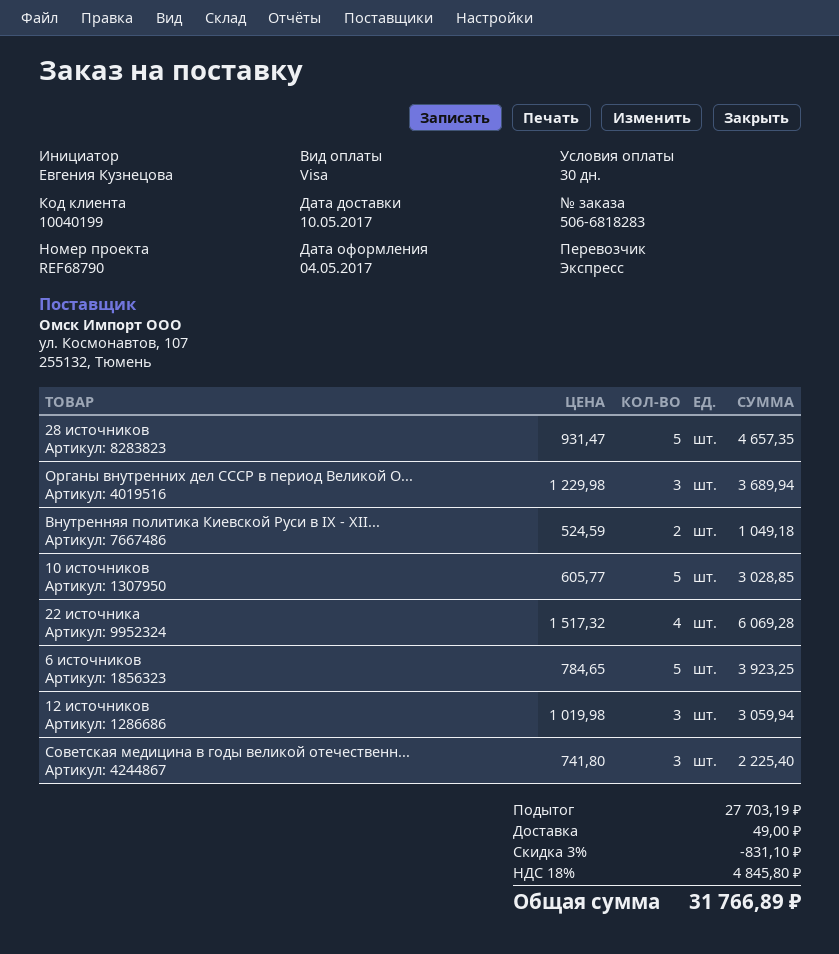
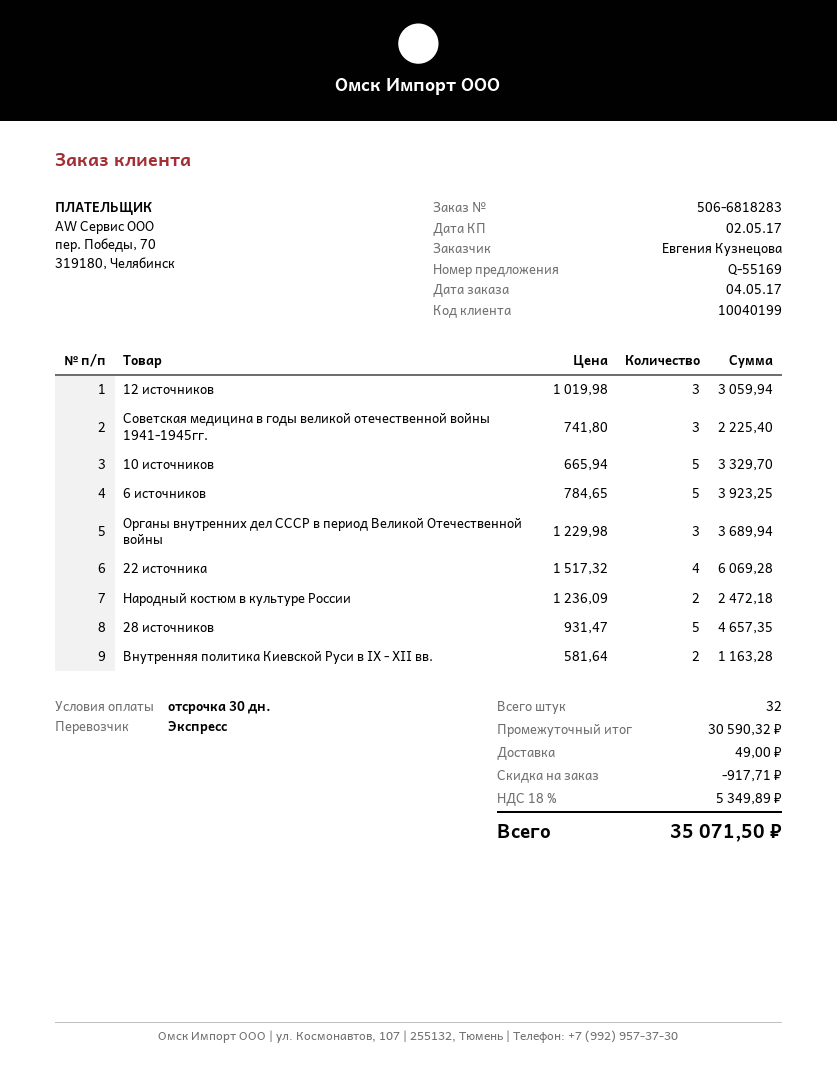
Внутренняя политика Киевской Руси в IX - XII...: 2 x 524.59 = 1049.18 -> 2 x 581.64 = 1163.28
10 источников: 5 x 605.77 = 3028.85 -> 5 x 665.94 = 3329.70
Народный костюм в культуре России: none -> 2 x 1236.09 = 2472.18
subtotal: 27703.19 -> 30590.32
discount: 831.10 -> 917.71
tax: 18% = 4845.80 -> 18% = 5349.89
total: 31766.89 -> 35071.50

